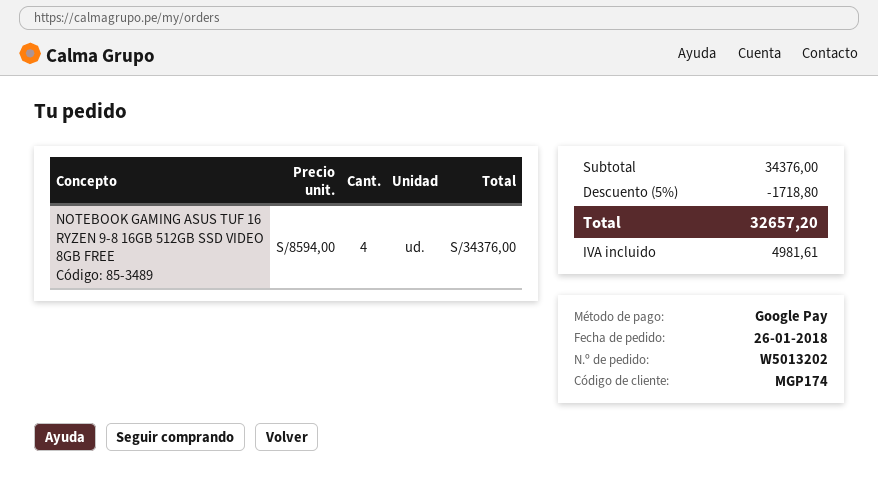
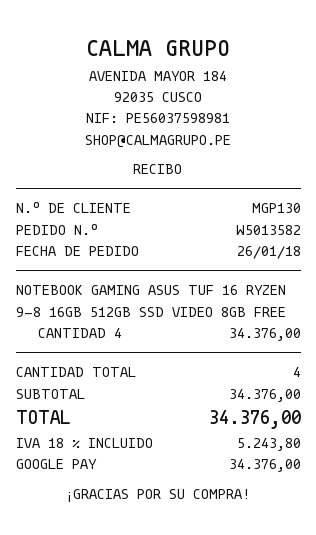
order number: W5013202 -> W5013582
customer number: MGP174 -> MGP130
discount: 5% = 1718.80 -> none
tax: 4981.61 -> 5243.80
total: 32657.20 -> 34376.00

